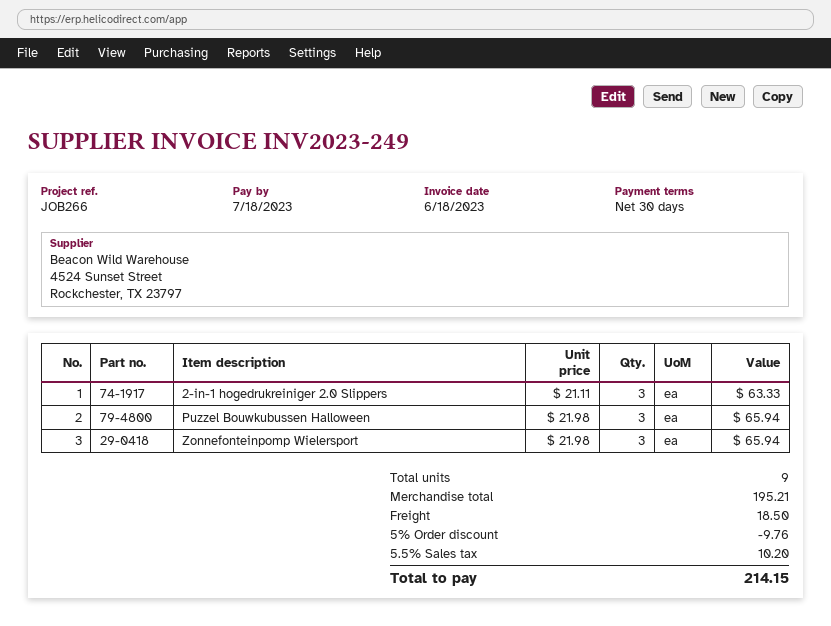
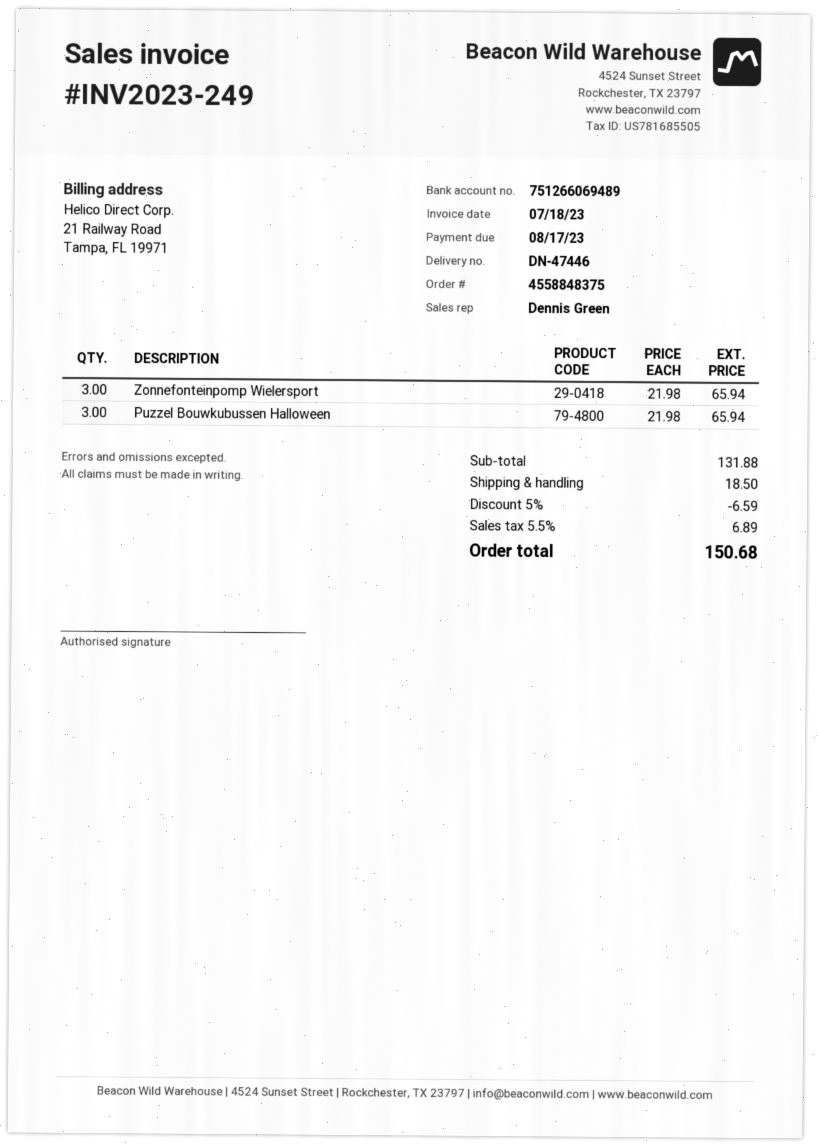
invoice date: 2023-06-18 -> 2023-07-18
due date: 2023-07-18 -> 2023-08-17
2-in-1 hogedrukreiniger 2.0 Slippers: 3 x 21.11 = 63.33 -> none
subtotal: 195.21 -> 131.88
discount: 5% = 9.76 -> 5% = 6.59
tax: 5.5% = 10.20 -> 5.5% = 6.89
total: 214.15 -> 150.68

